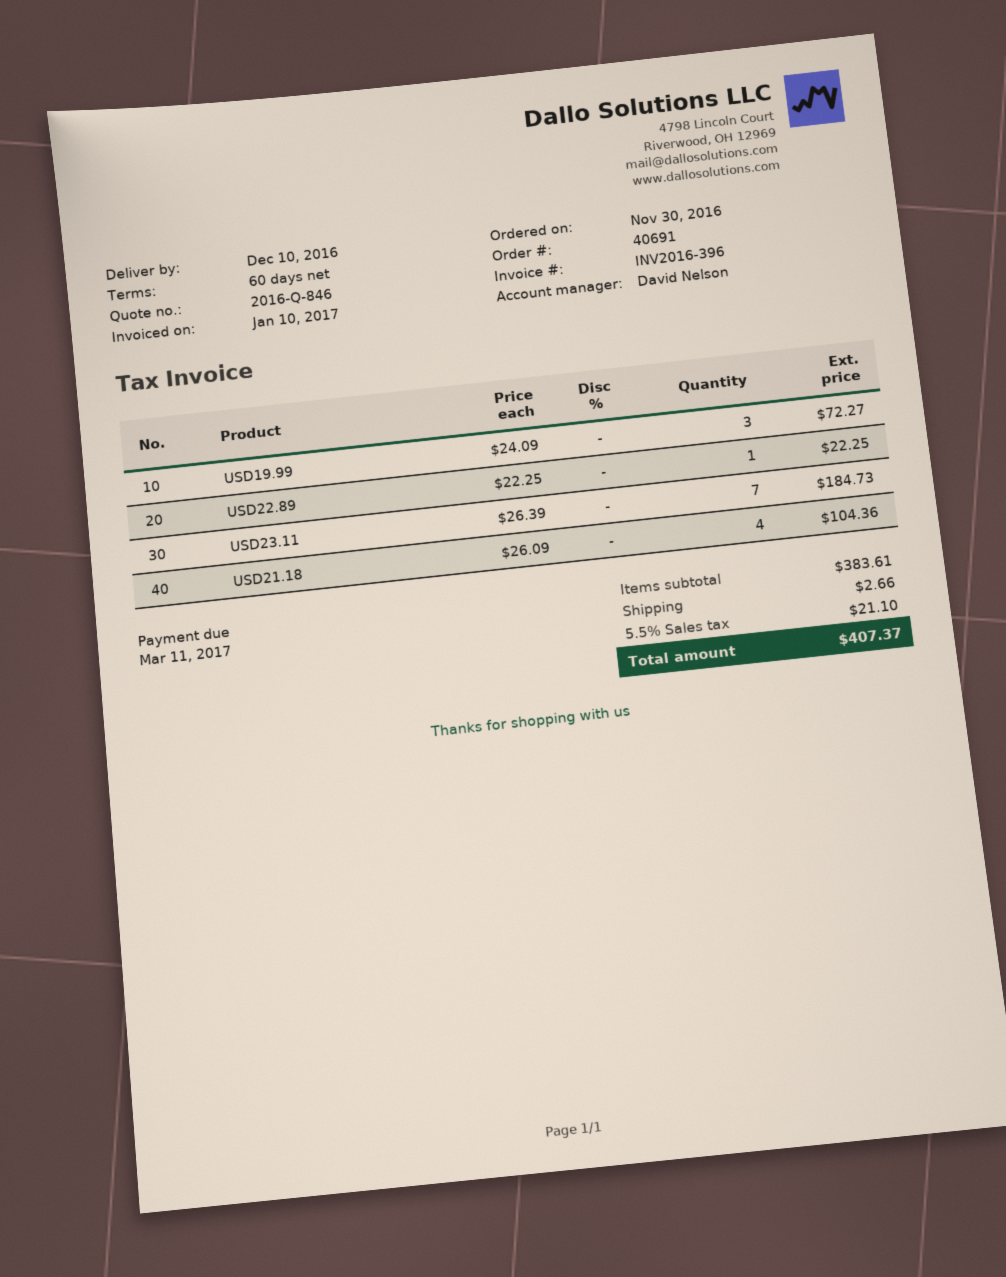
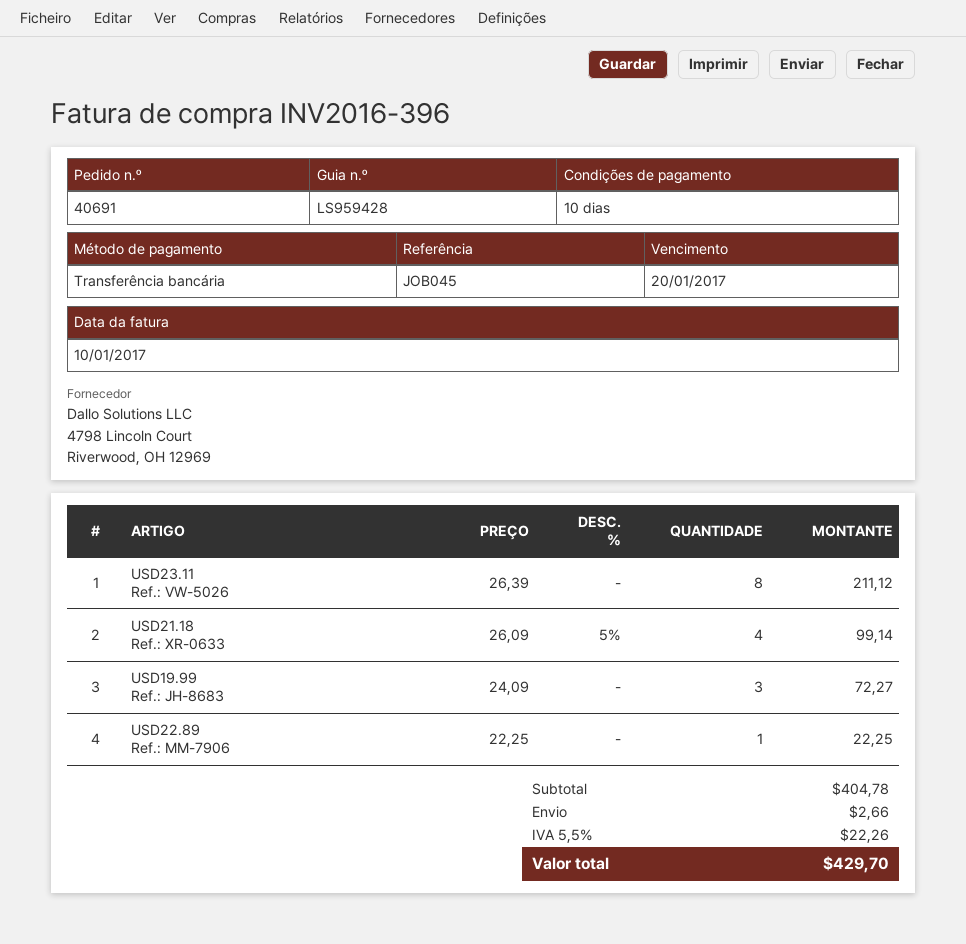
payment terms: 60 days -> 10 days
due date: 2017-03-11 -> 2017-01-20
USD23.11: 7 x 26.39 = 184.73 -> 8 x 26.39 = 211.12
USD21.18: 4 x 26.09 = 104.36 -> 4 x 26.09 - 5% = 99.14
subtotal: 383.61 -> 404.78
tax: 5.5% = 21.10 -> 5.5% = 22.26
total: 407.37 -> 429.70

